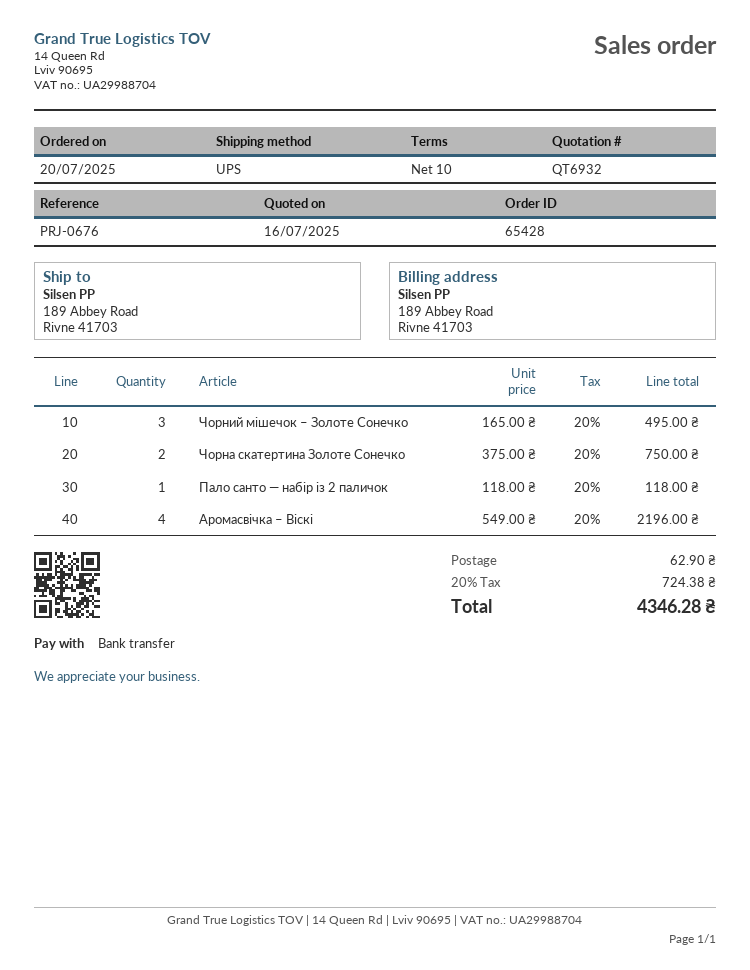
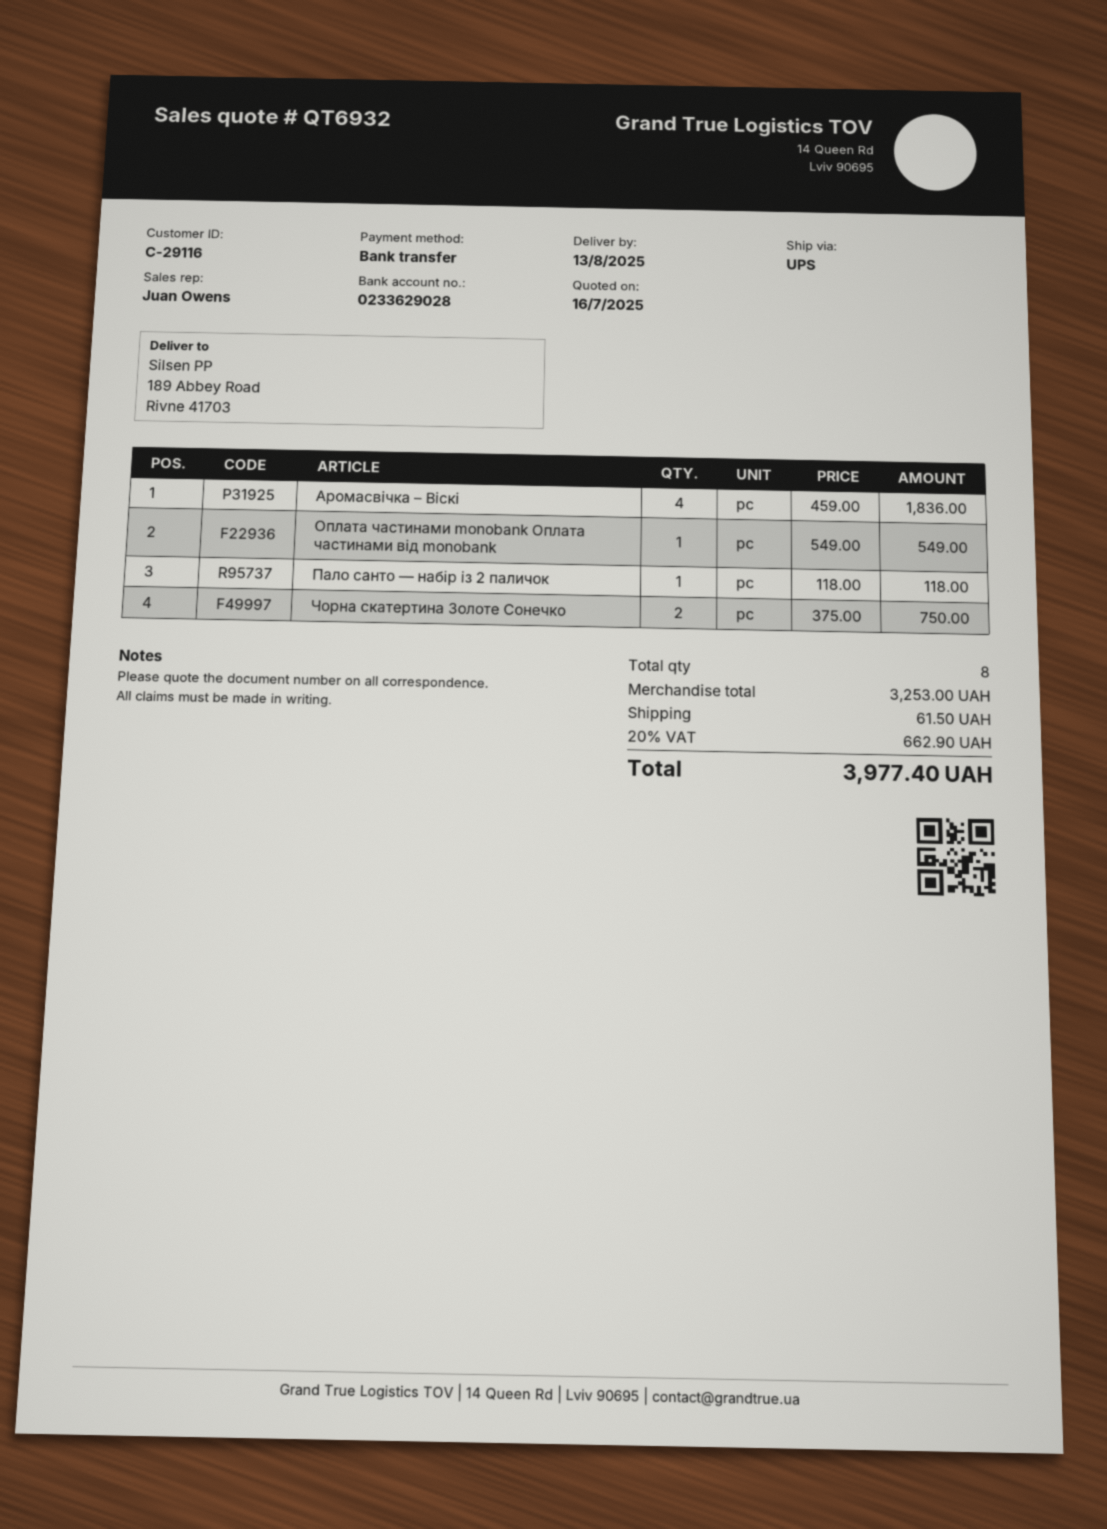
Чорний мішечок – Золоте Сонечко: 3 x 165.00 = 495.00 -> none
Аромасвічка – Віскі: 4 x 549.00 = 2196.00 -> 4 x 459.00 = 1836.00
Оплата частинами monobank Оплата частинами від monobank: none -> 1 x 549.00 = 549.00
shipping: 62.90 -> 61.50
tax: 20% = 724.38 -> 20% = 662.90
total: 4346.28 -> 3977.40

